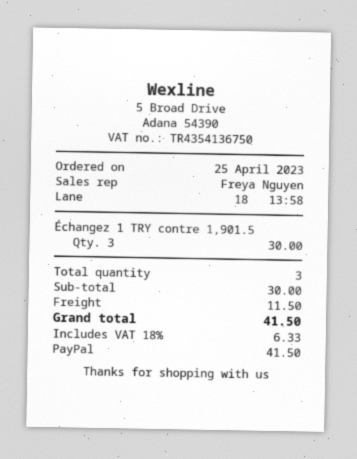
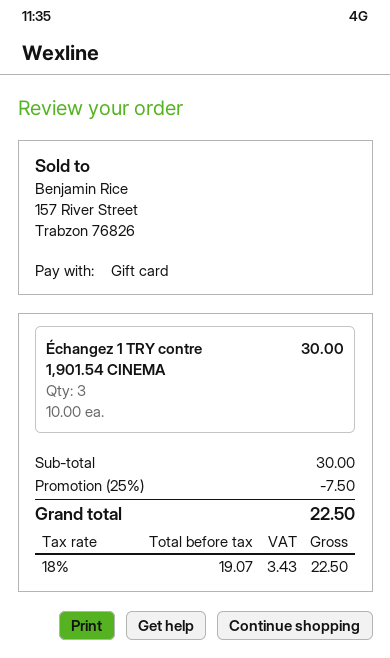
payment method: PayPal -> gift card
discount: none -> 25% = 7.50
shipping: 11.50 -> none
tax: 18% = 6.33 -> 18% = 3.43
total: 41.50 -> 22.50

